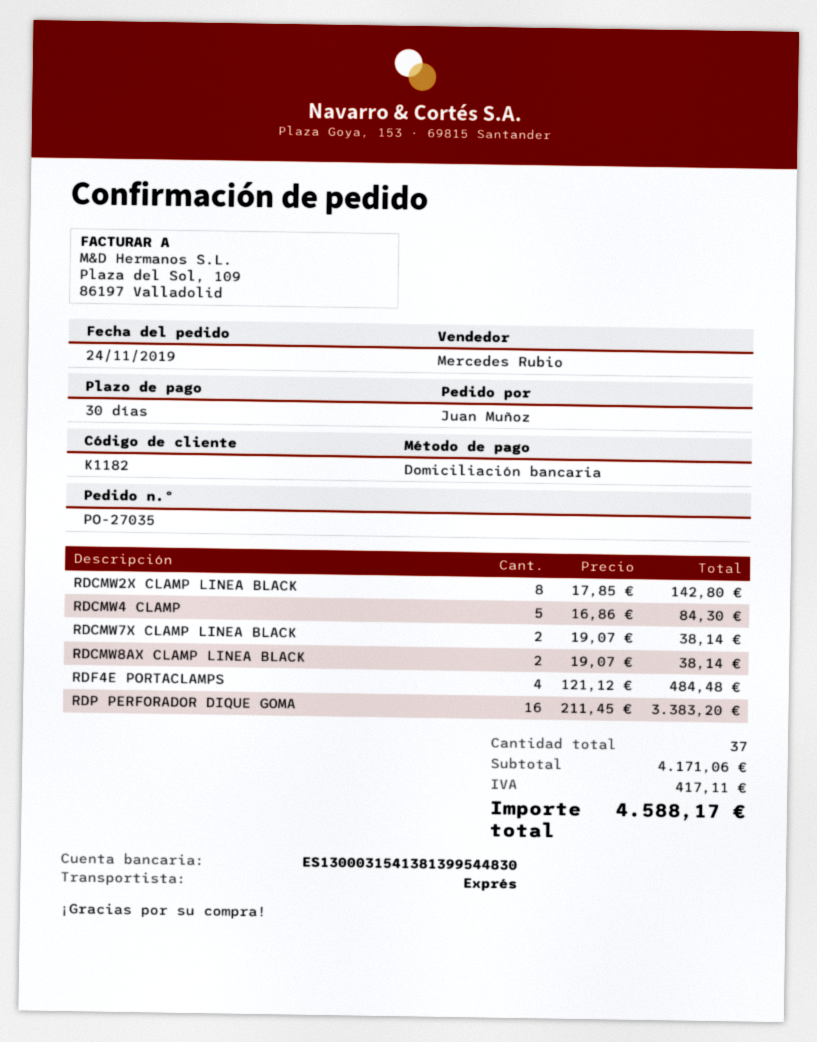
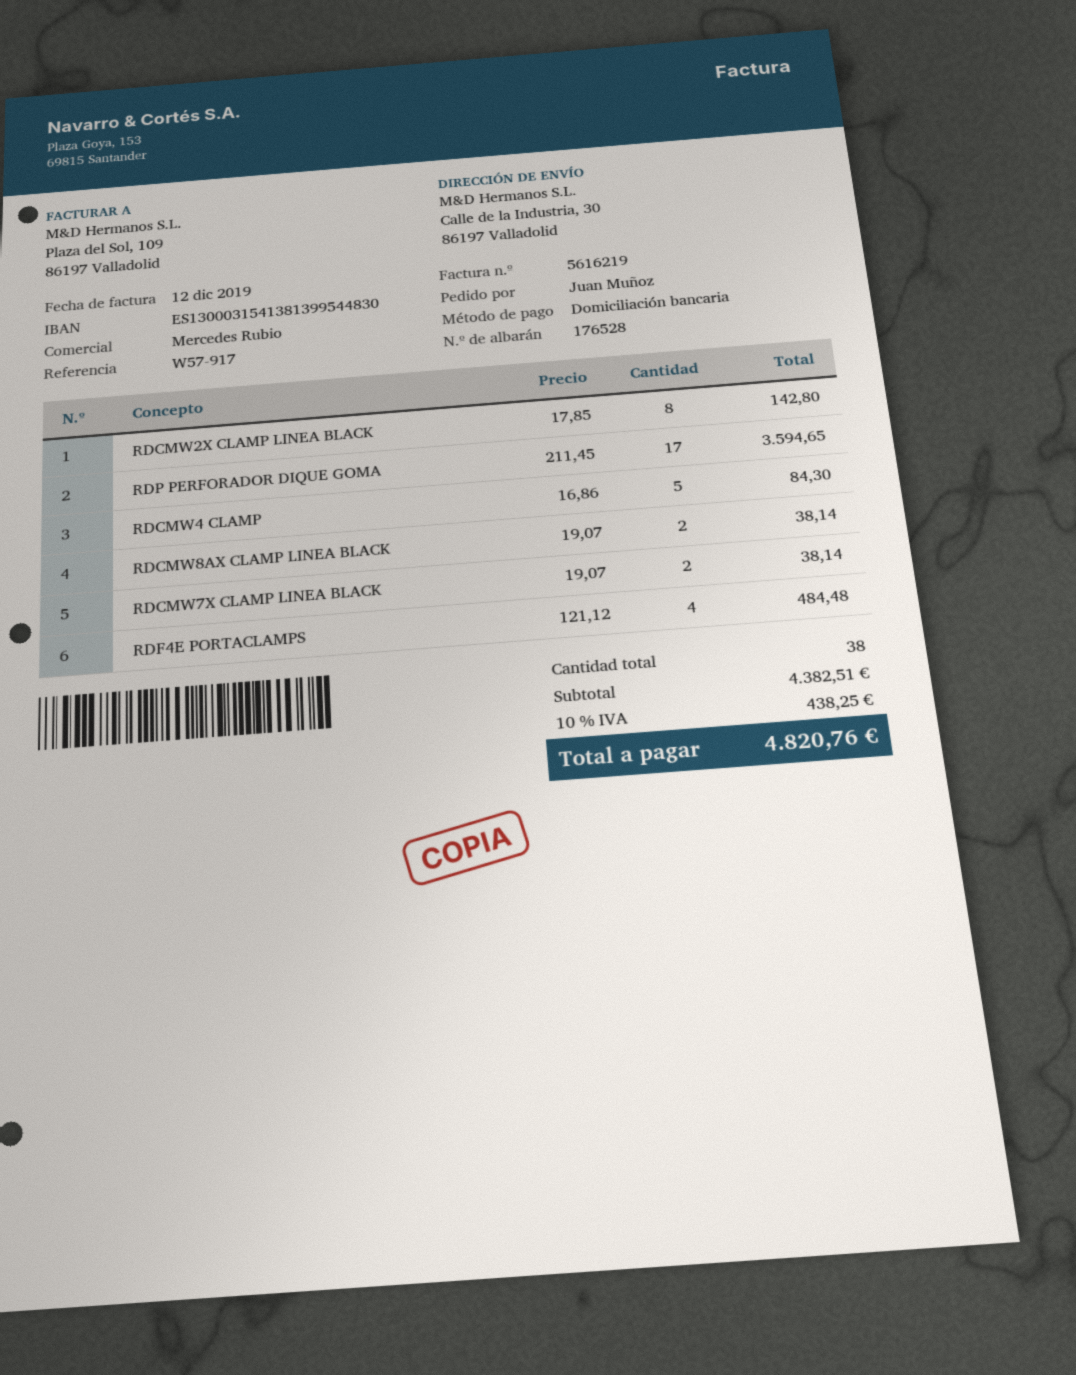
RDP PERFORADOR DIQUE GOMA: 16 x 211.45 = 3383.20 -> 17 x 211.45 = 3594.65
total quantity: 37 -> 38
subtotal: 4171.06 -> 4382.51
tax: 417.11 -> 438.25
total: 4588.17 -> 4820.76

